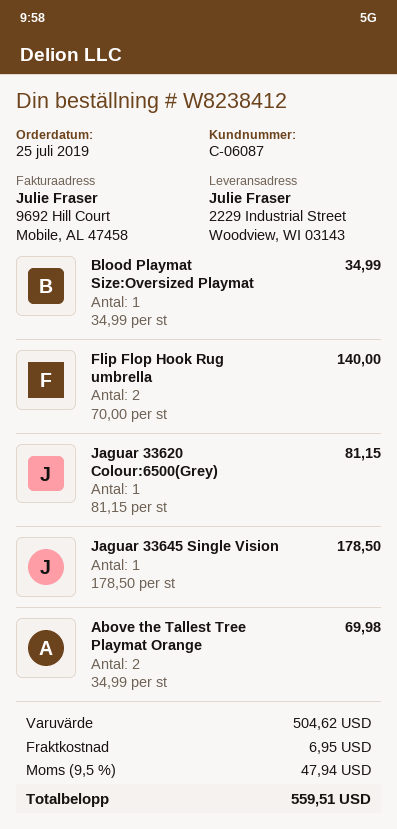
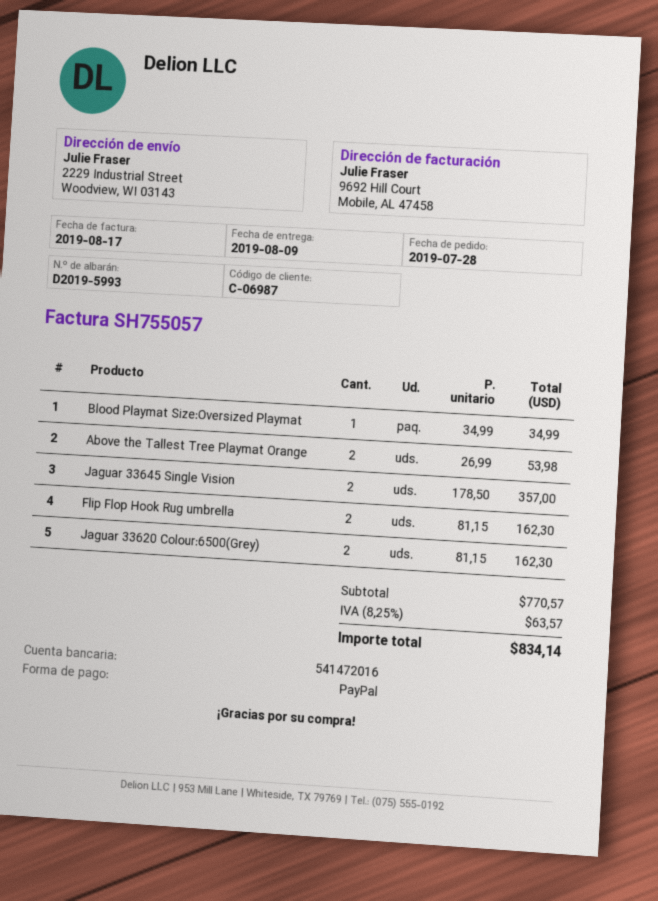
order date: 2019-07-25 -> 2019-07-28
customer number: C-06087 -> C-06987
Flip Flop Hook Rug umbrella: 2 x 70.00 = 140.00 -> 2 x 81.15 = 162.30
Jaguar 33620 Colour:6500(Grey): 1 x 81.15 = 81.15 -> 2 x 81.15 = 162.30
Jaguar 33645 Single Vision: 1 x 178.50 = 178.50 -> 2 x 178.50 = 357.00
Above the Tallest Tree Playmat Orange: 2 x 34.99 = 69.98 -> 2 x 26.99 = 53.98
subtotal: 504.62 -> 770.57
shipping: 6.95 -> none
tax: 9.5% = 47.94 -> 8.25% = 63.57
total: 559.51 -> 834.14

